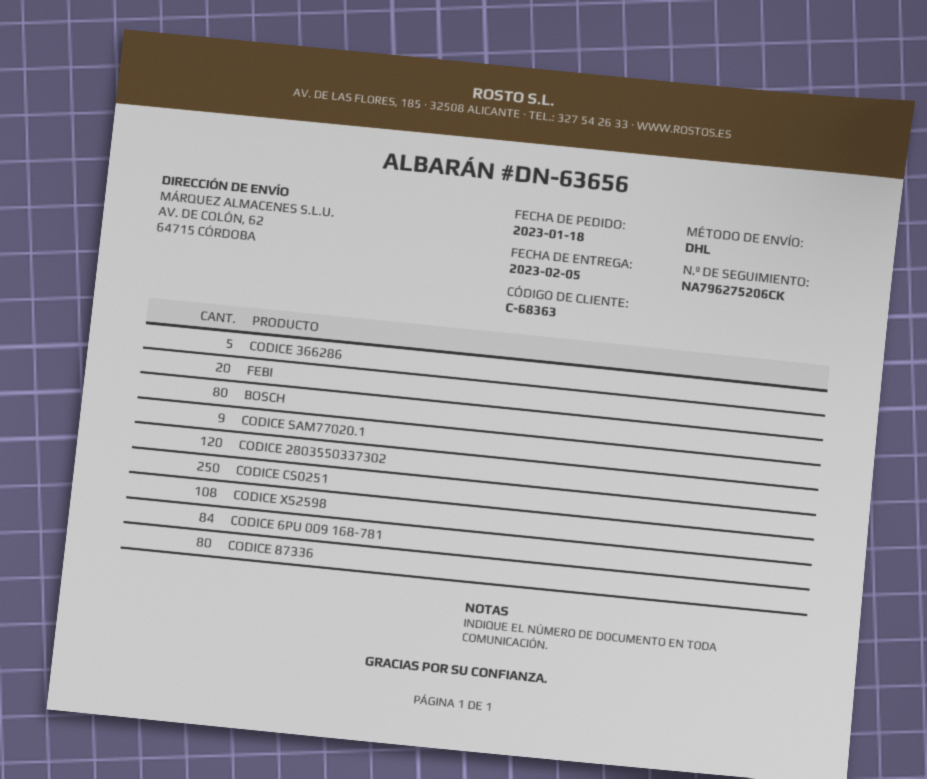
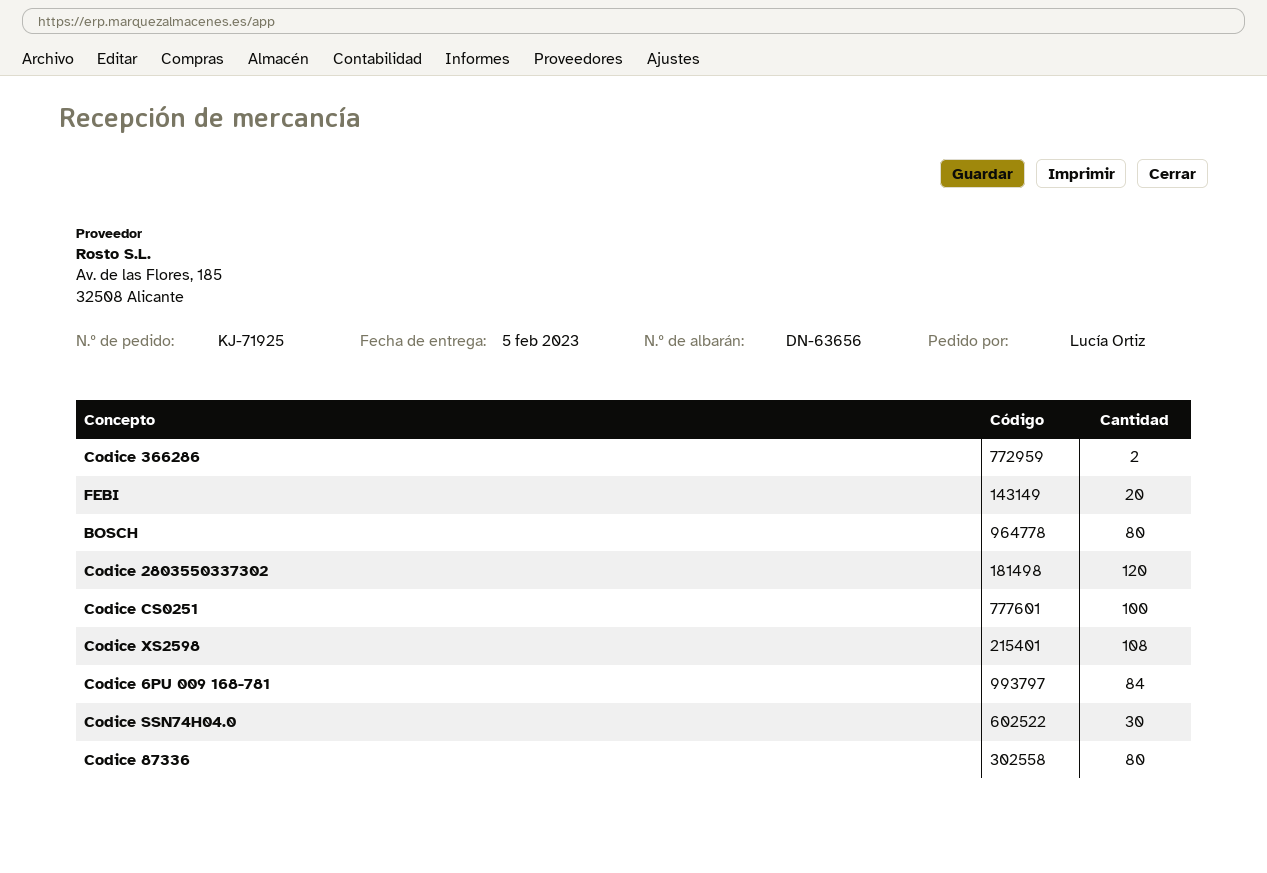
CODICE 366286: 5 -> 2
CODICE SAM77020.1: 9 -> none
CODICE CS0251: 250 -> 100
Codice SSN74H04.0: none -> 30

